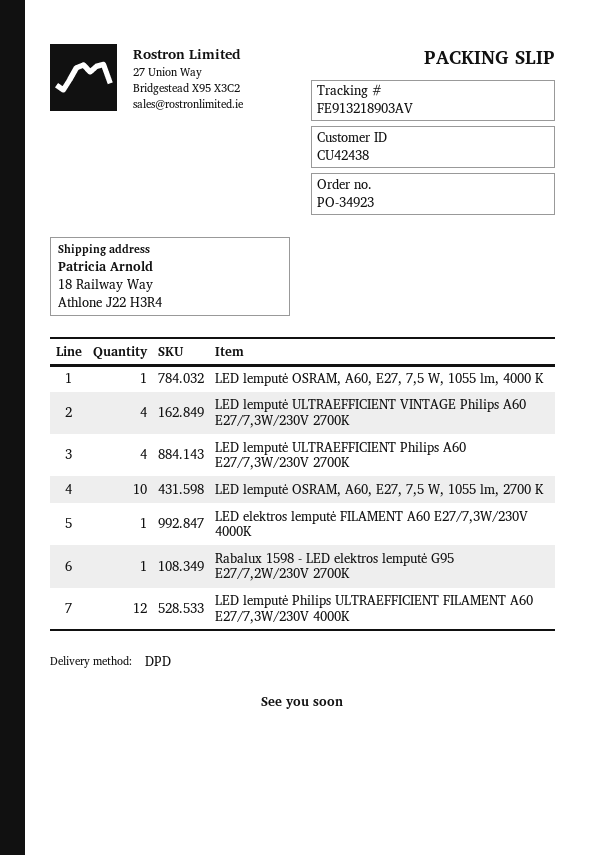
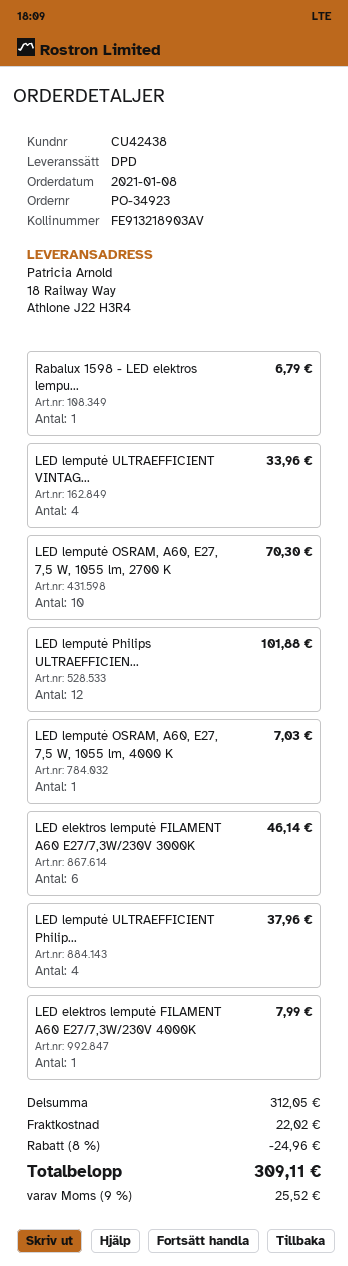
LED elektros lemputė FILAMENT A60 E27/7,3W/230V 3000K: none -> 6

